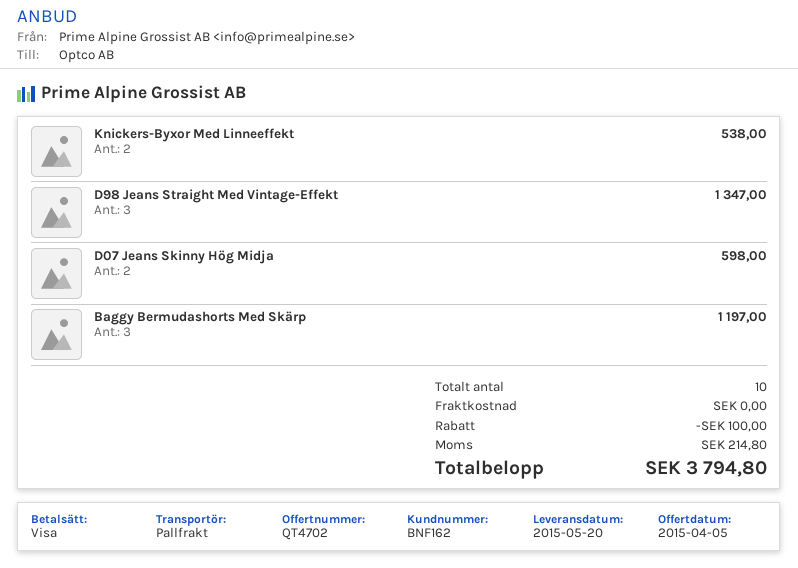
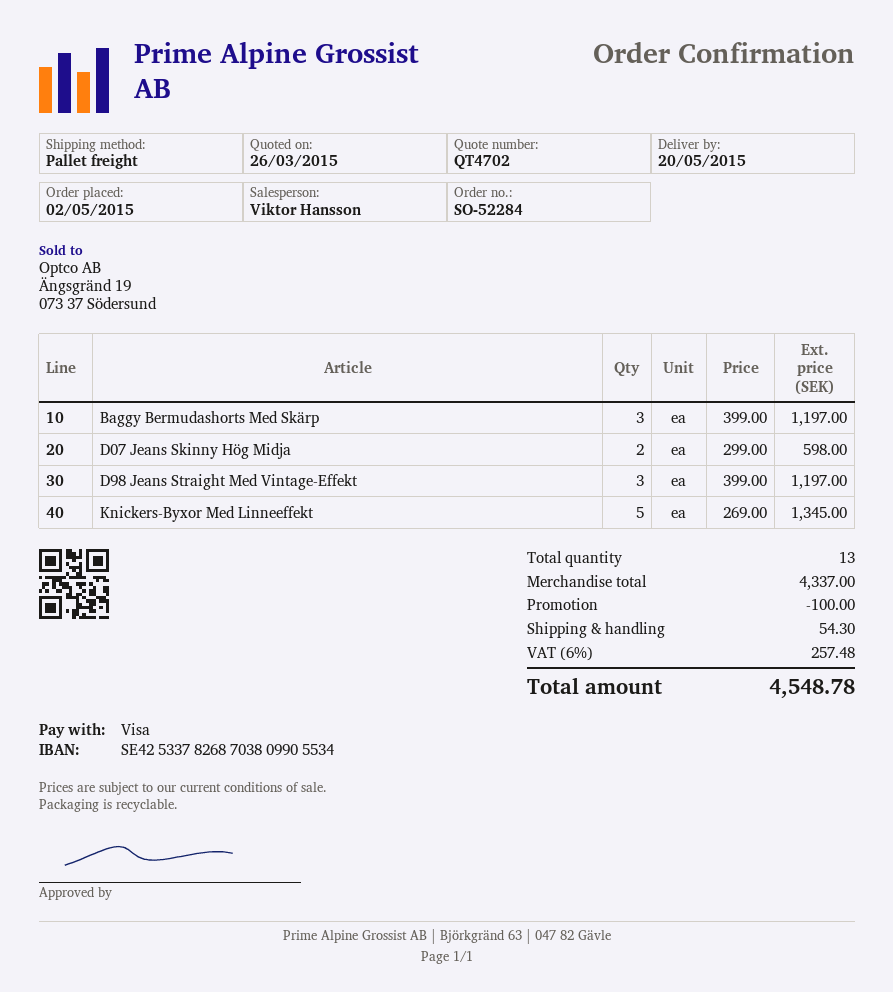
quote date: 2015-04-05 -> 2015-03-26
Knickers-Byxor Med Linneeffekt: 2 for 538.00 -> 5 for 1345.00
D98 Jeans Straight Med Vintage-Effekt: 3 for 1347.00 -> 3 for 1197.00
total quantity: 10 -> 13
shipping: 0.00 -> 54.30
tax: 214.80 -> 257.48
total: 3794.80 -> 4548.78

